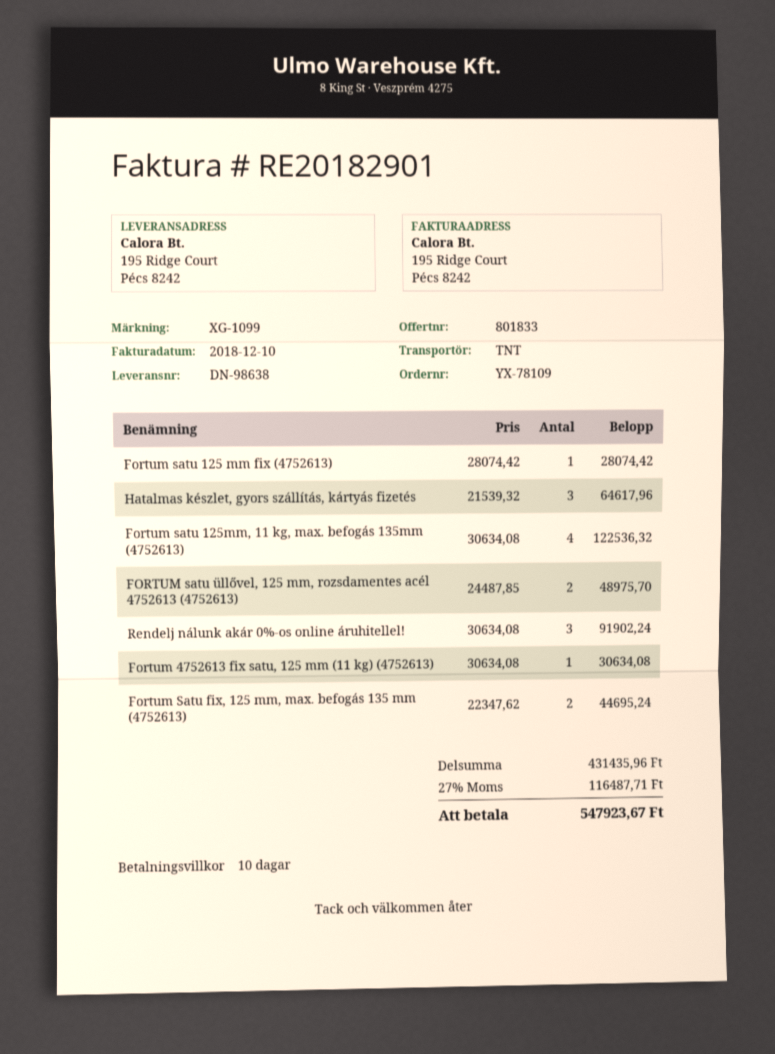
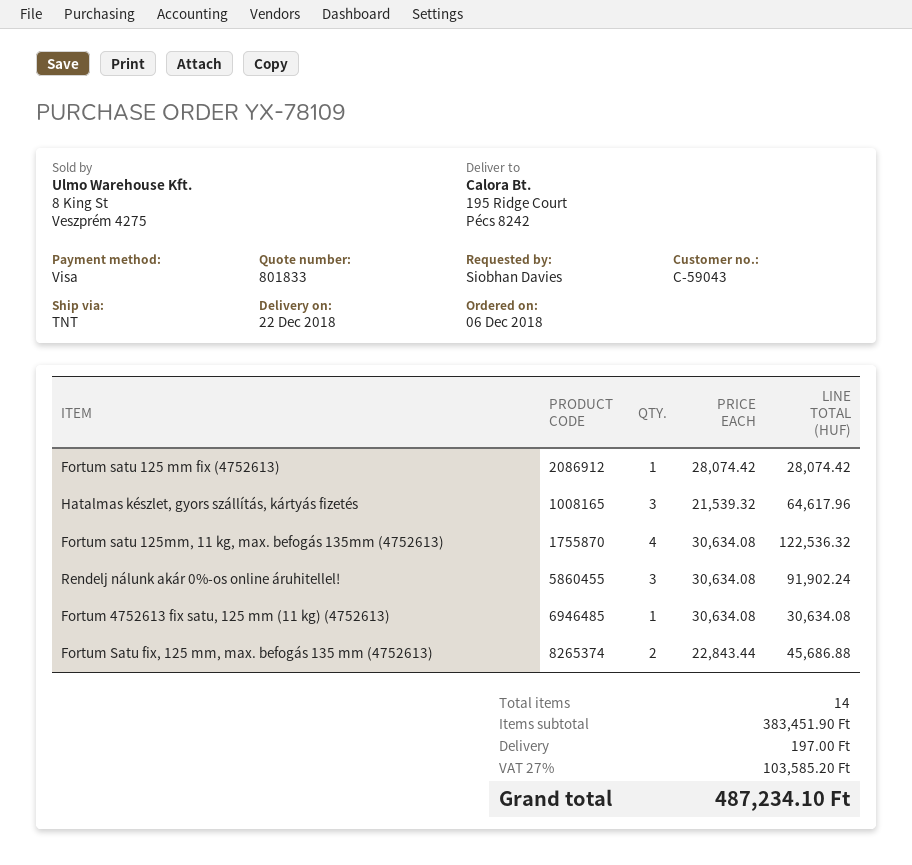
FORTUM satu üllővel, 125 mm, rozsdamentes acél 4752613 (4752613): 2 x 24487.85 = 48975.70 -> none
Fortum Satu fix, 125 mm, max. befogás 135 mm (4752613): 2 x 22347.62 = 44695.24 -> 2 x 22843.44 = 45686.88
subtotal: 431435.96 -> 383451.90
shipping: none -> 197.00
tax: 27% = 116487.71 -> 27% = 103585.20
total: 547923.67 -> 487234.10

